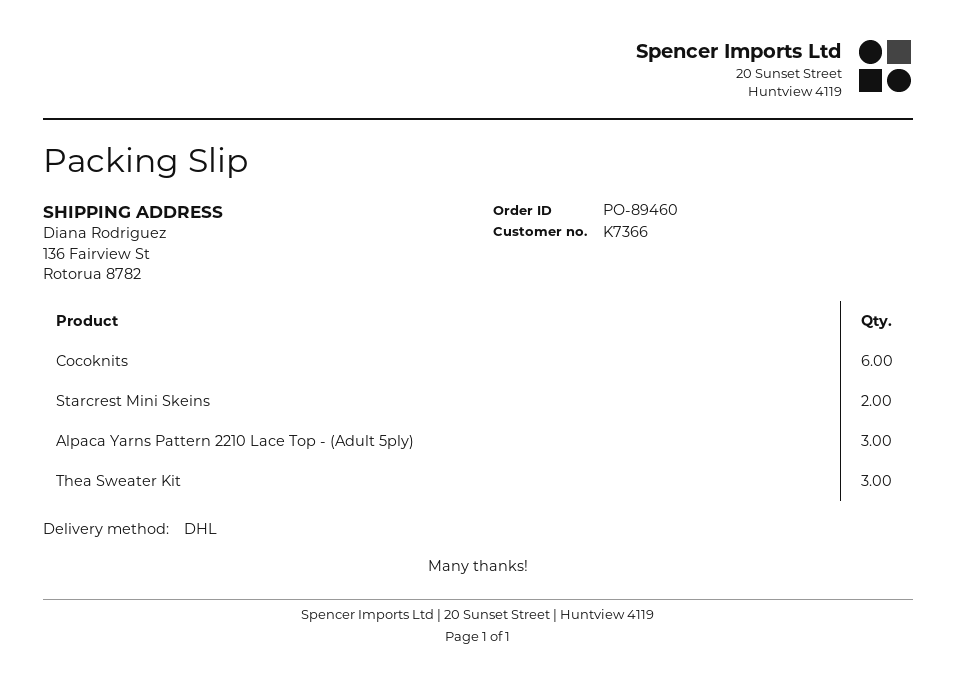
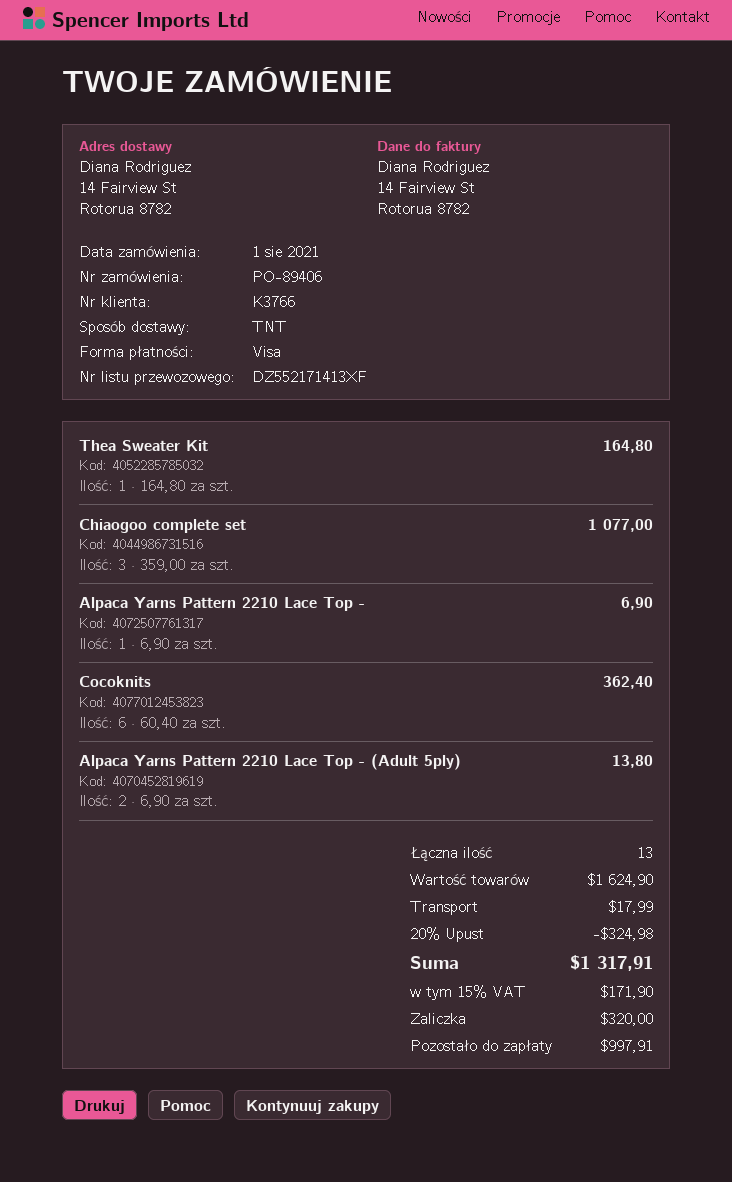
order number: PO-89460 -> PO-89406
customer number: K7366 -> K3766
shipping method: DHL -> TNT
ship to: 136 Fairview St, Rotorua 8782 -> 14 Fairview St, Rotorua 8782
Starcrest Mini Skeins: 2 -> none
Alpaca Yarns Pattern 2210 Lace Top - (Adult 5ply): 3 -> 2
Thea Sweater Kit: 3 -> 1
Chiaogoo complete set: none -> 3
Alpaca Yarns Pattern 2210 Lace Top -: none -> 1

